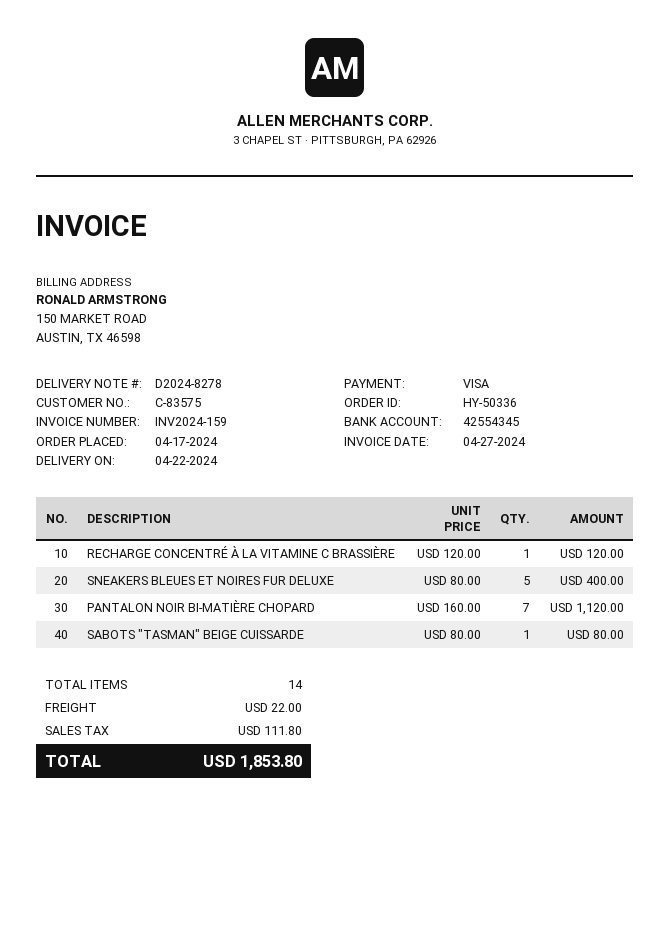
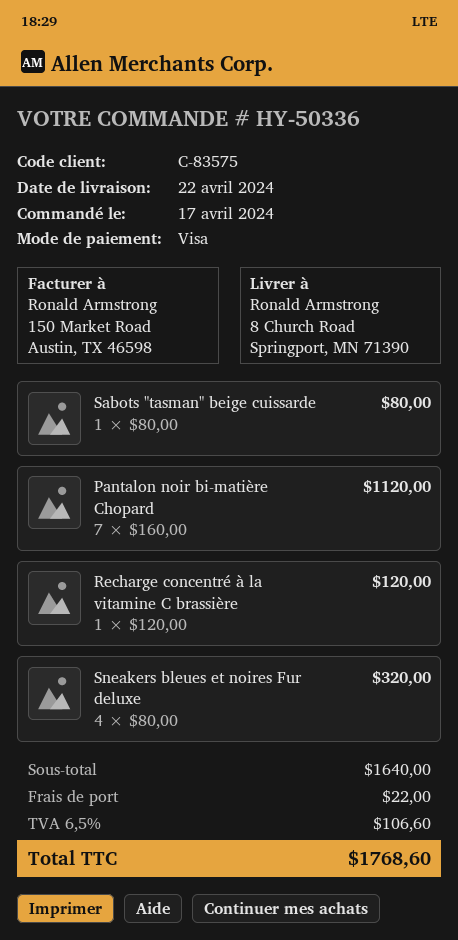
SNEAKERS BLEUES ET NOIRES FUR DELUXE: 5 x 80.00 = 400.00 -> 4 x 80.00 = 320.00
tax: 111.80 -> 106.60
total: 1853.80 -> 1768.60

